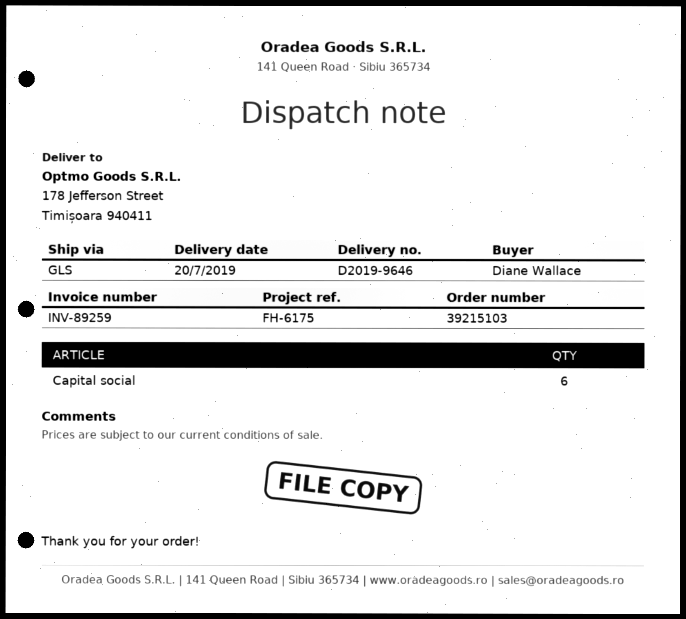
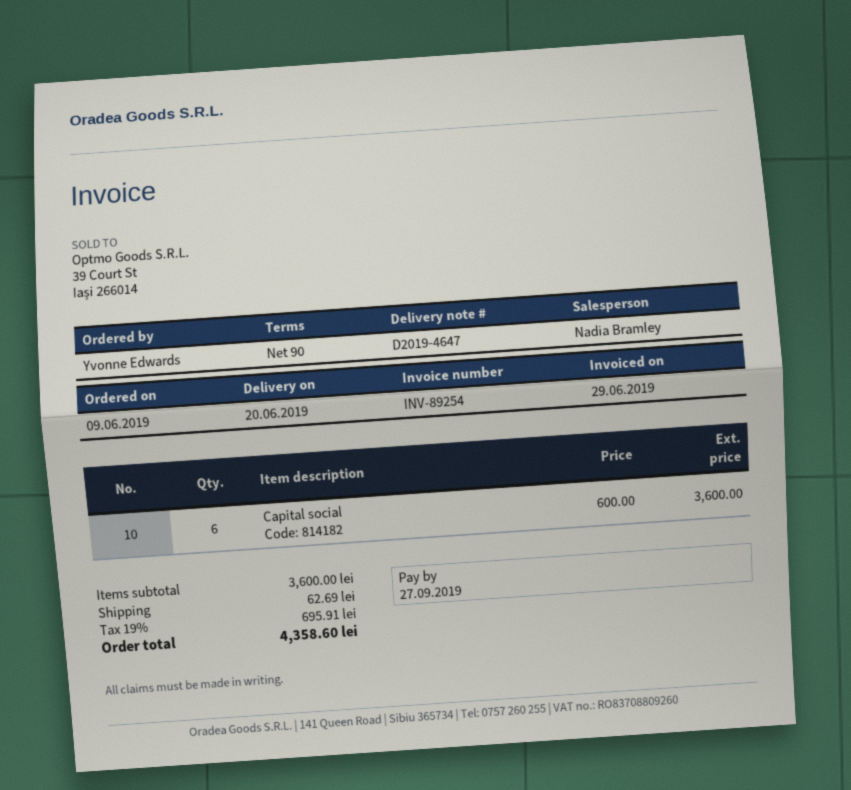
delivery note number: D2019-9646 -> D2019-4647
delivery date: 2019-07-20 -> 2019-06-20
invoice number: INV-89259 -> INV-89254
ordered by: Diane Wallace -> Yvonne Edwards

